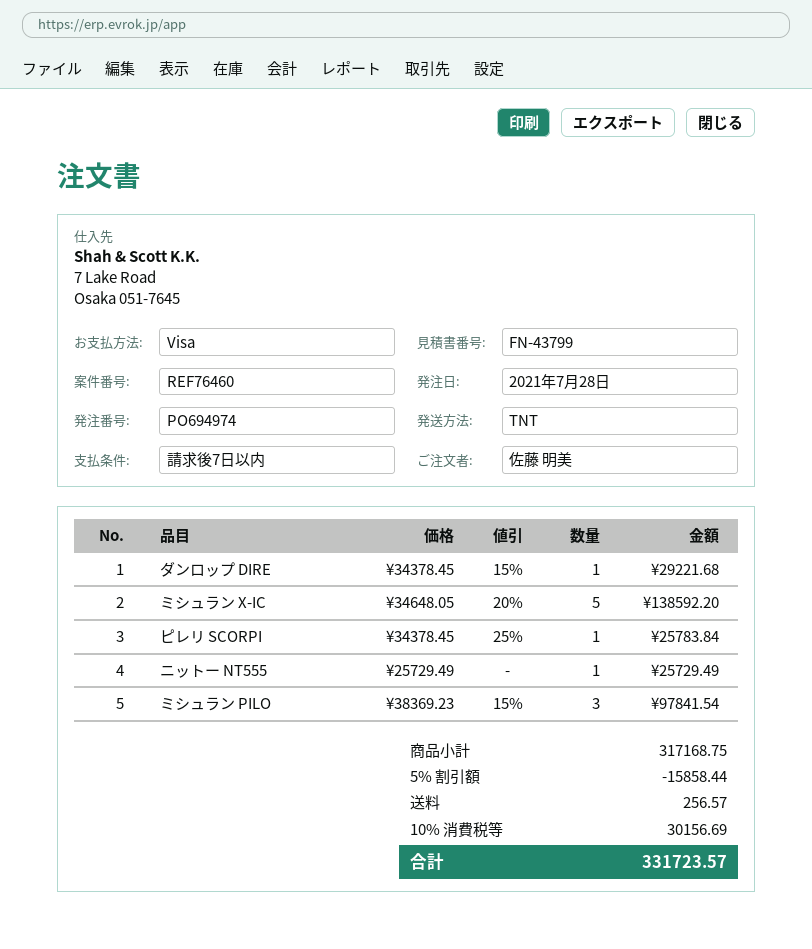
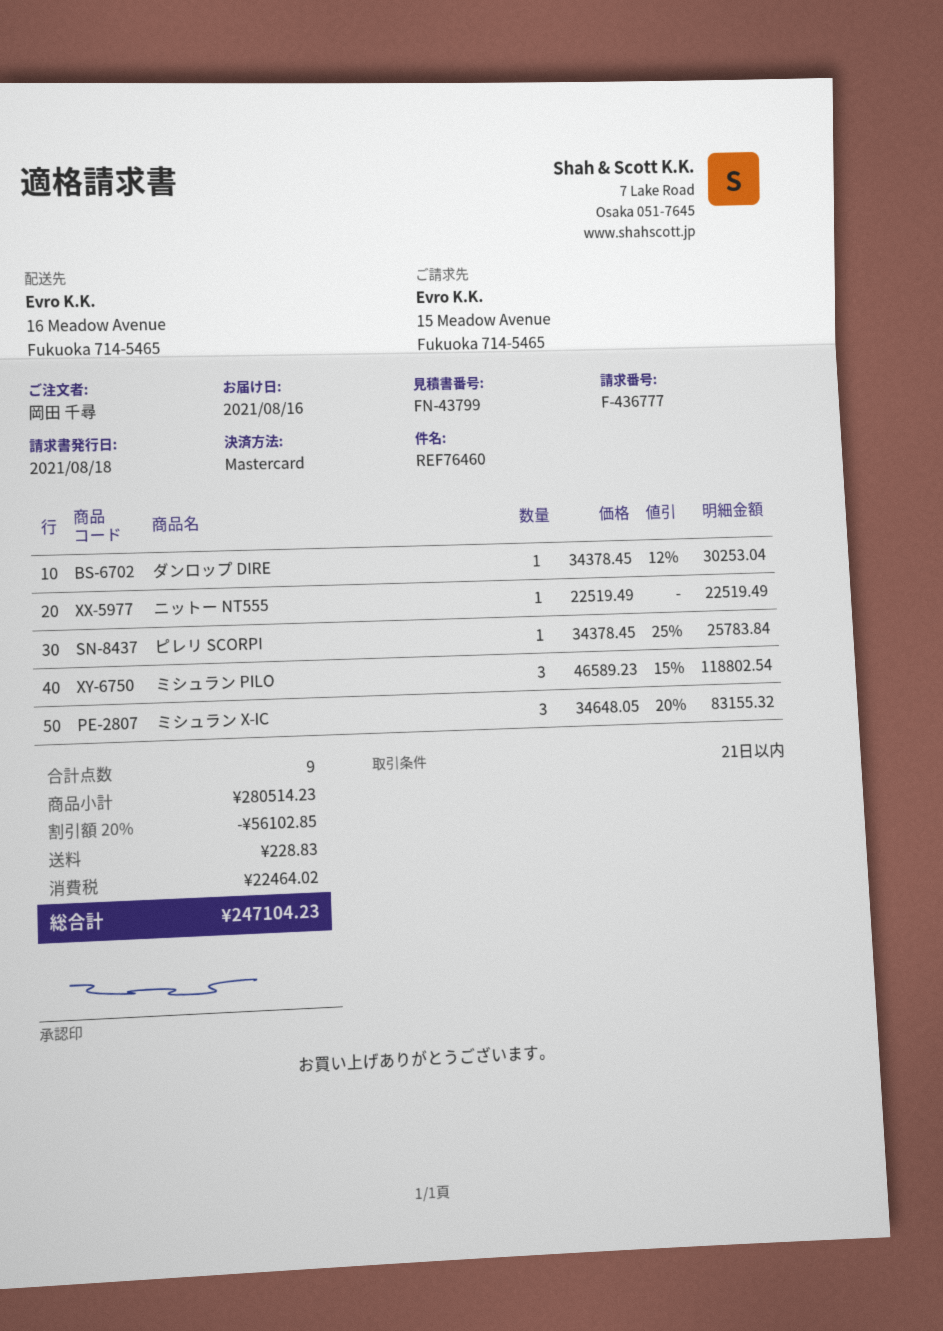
payment terms: 7 days -> 21 days
ordered by: 佐藤 明美 -> 岡田 千尋
payment method: Visa -> Mastercard
ダンロップ DIRE: 1 x 34378.45 - 15% = 29221.68 -> 1 x 34378.45 - 12% = 30253.04
ミシュラン X-IC: 5 x 34648.05 - 20% = 138592.20 -> 3 x 34648.05 - 20% = 83155.32
ニットー NT555: 1 x 25729.49 = 25729.49 -> 1 x 22519.49 = 22519.49
ミシュラン PILO: 3 x 38369.23 - 15% = 97841.54 -> 3 x 46589.23 - 15% = 118802.54
subtotal: 317168.75 -> 280514.23
discount: 5% = 15858.44 -> 20% = 56102.85
shipping: 256.57 -> 228.83
tax: 30156.69 -> 22464.02
total: 331723.57 -> 247104.23

